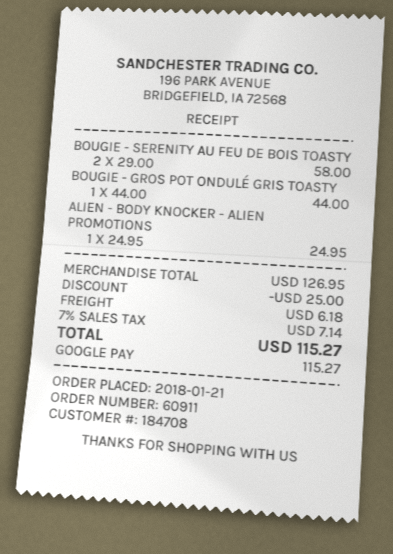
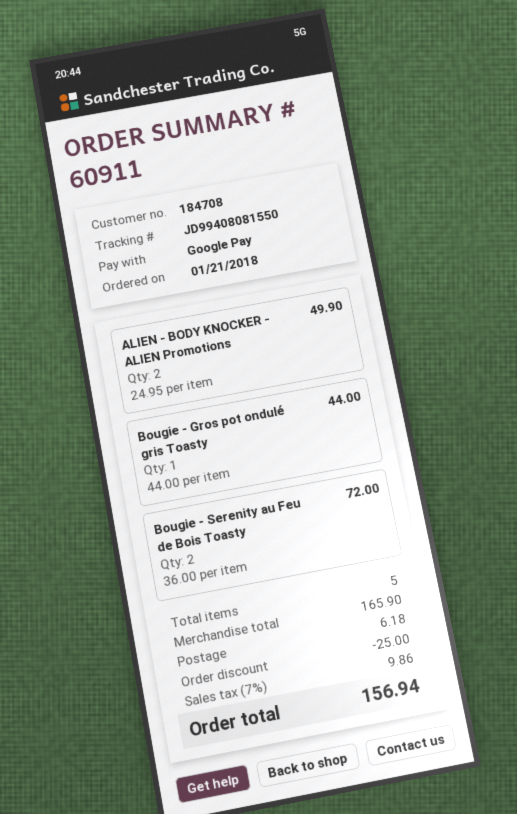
BOUGIE - SERENITY AU FEU DE BOIS TOASTY: 2 x 29.00 = 58.00 -> 2 x 36.00 = 72.00
ALIEN - BODY KNOCKER - ALIEN PROMOTIONS: 1 x 24.95 = 24.95 -> 2 x 24.95 = 49.90
subtotal: 126.95 -> 165.90
tax: 7% = 7.14 -> 7% = 9.86
total: 115.27 -> 156.94

